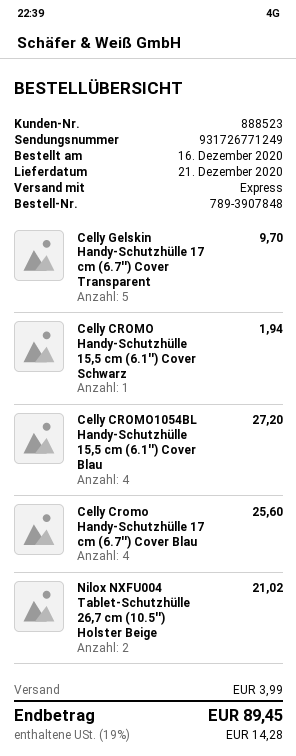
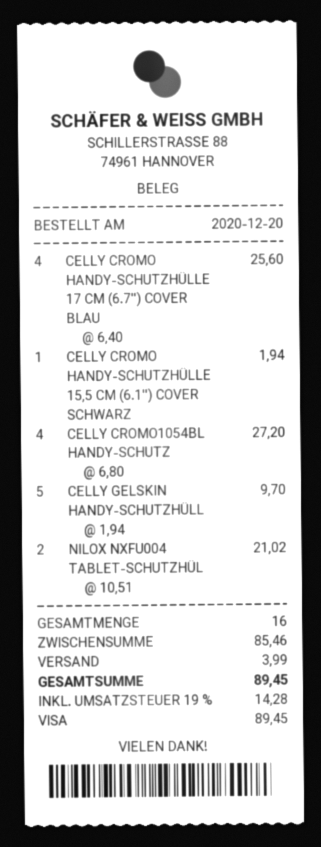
order date: 2020-12-16 -> 2020-12-20

